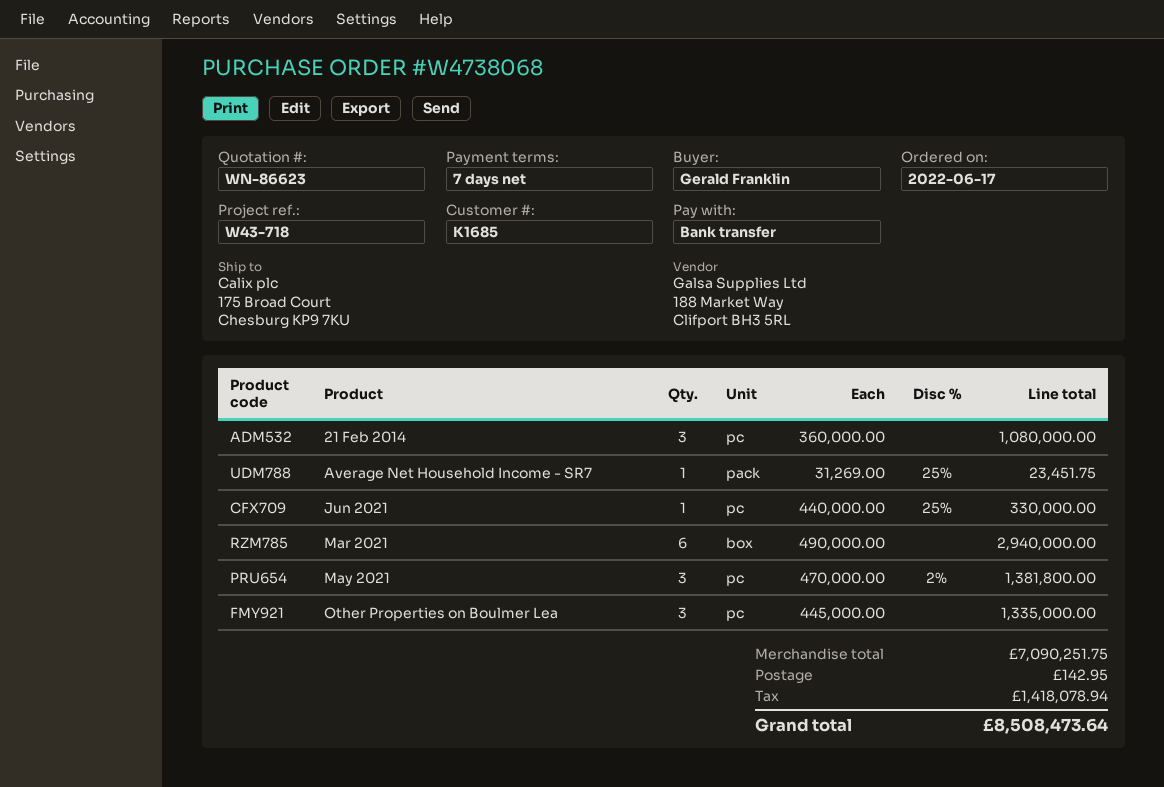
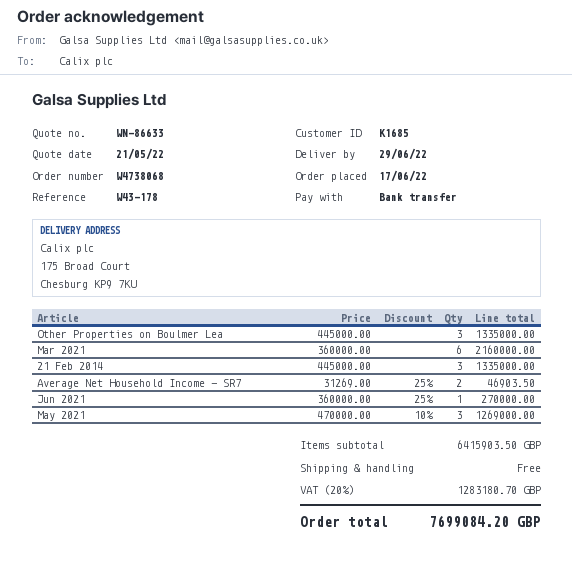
quote number: WN-86623 -> WN-86633
reference: W43-718 -> W43-178
21 Feb 2014: 3 x 360000.00 = 1080000.00 -> 3 x 445000.00 = 1335000.00
Average Net Household Income - SR7: 1 x 31269.00 - 25% = 23451.75 -> 2 x 31269.00 - 25% = 46903.50
Jun 2021: 1 x 440000.00 - 25% = 330000.00 -> 1 x 360000.00 - 25% = 270000.00
Mar 2021: 6 x 490000.00 = 2940000.00 -> 6 x 360000.00 = 2160000.00
May 2021: 3 x 470000.00 - 2% = 1381800.00 -> 3 x 470000.00 - 10% = 1269000.00
subtotal: 7090251.75 -> 6415903.50
shipping: 142.95 -> 0.00
tax: 1418078.94 -> 1283180.70
total: 8508473.64 -> 7699084.20

